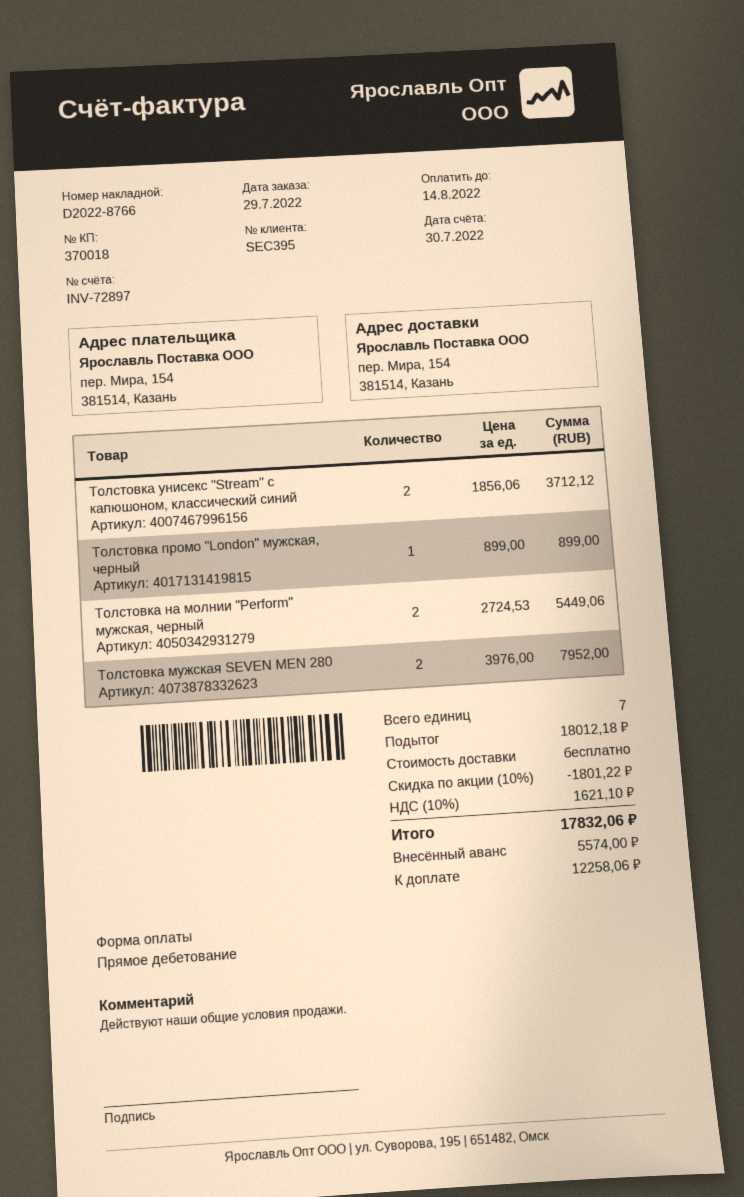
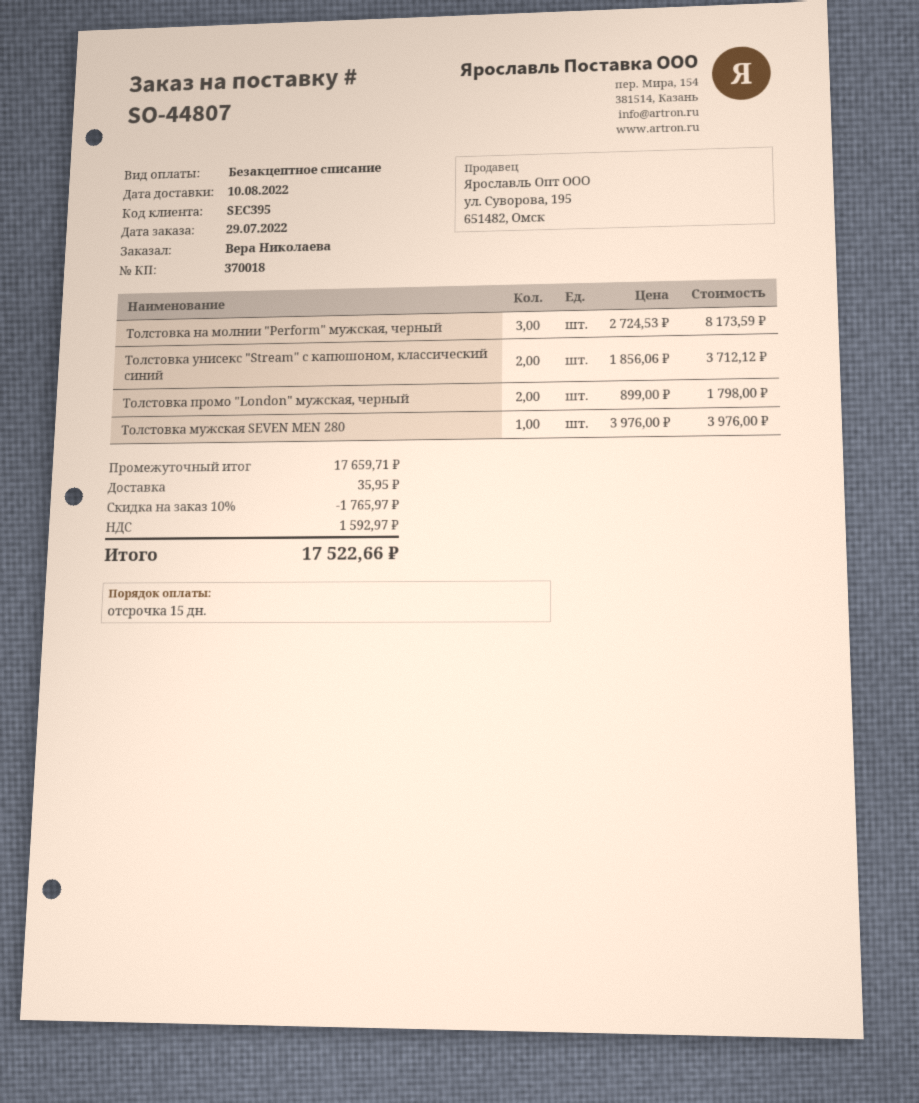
Толстовка промо "London" мужская, черный: 1 x 899.00 = 899.00 -> 2 x 899.00 = 1798.00
Толстовка на молнии "Perform" мужская, черный: 2 x 2724.53 = 5449.06 -> 3 x 2724.53 = 8173.59
Толстовка мужская SEVEN MEN 280: 2 x 3976.00 = 7952.00 -> 1 x 3976.00 = 3976.00
subtotal: 18012.18 -> 17659.71
discount: 10% = 1801.22 -> 10% = 1765.97
shipping: 0.00 -> 35.95
tax: 1621.10 -> 1592.97
total: 17832.06 -> 17522.66

